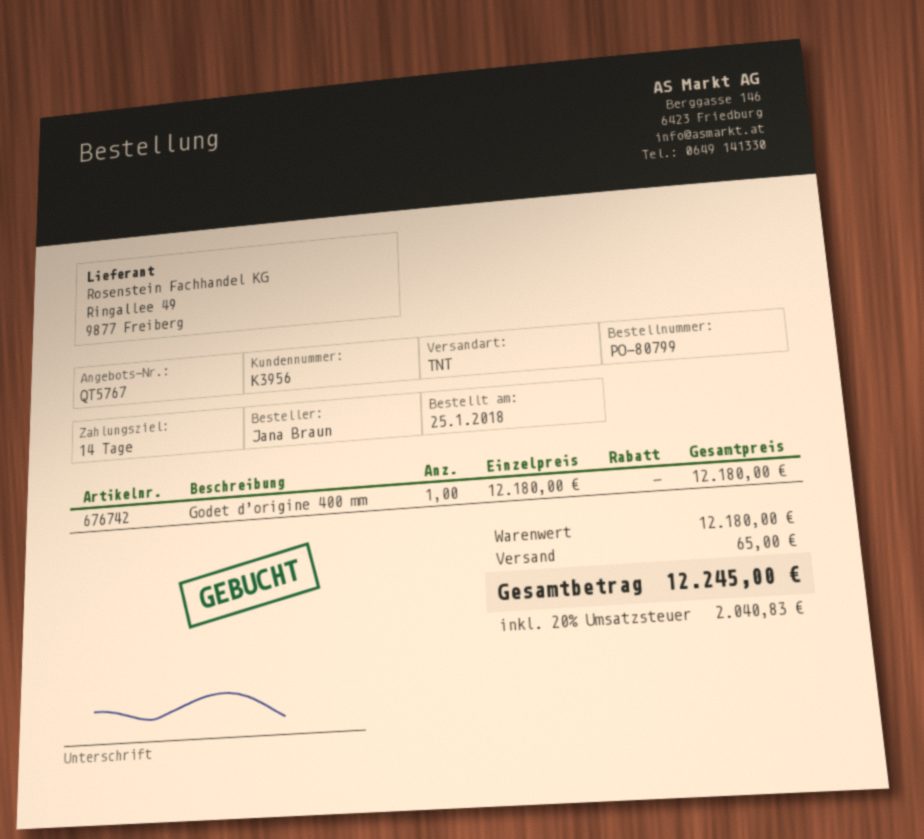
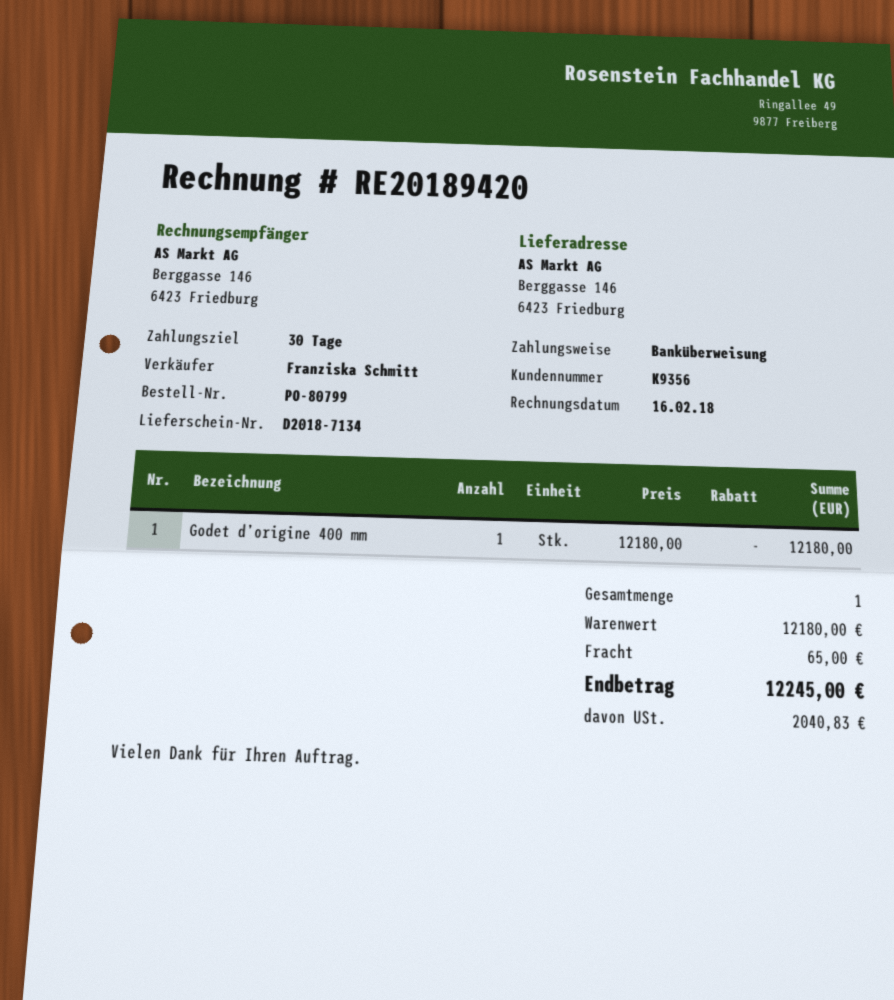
payment terms: 14 days -> 30 days
customer number: K3956 -> K9356

